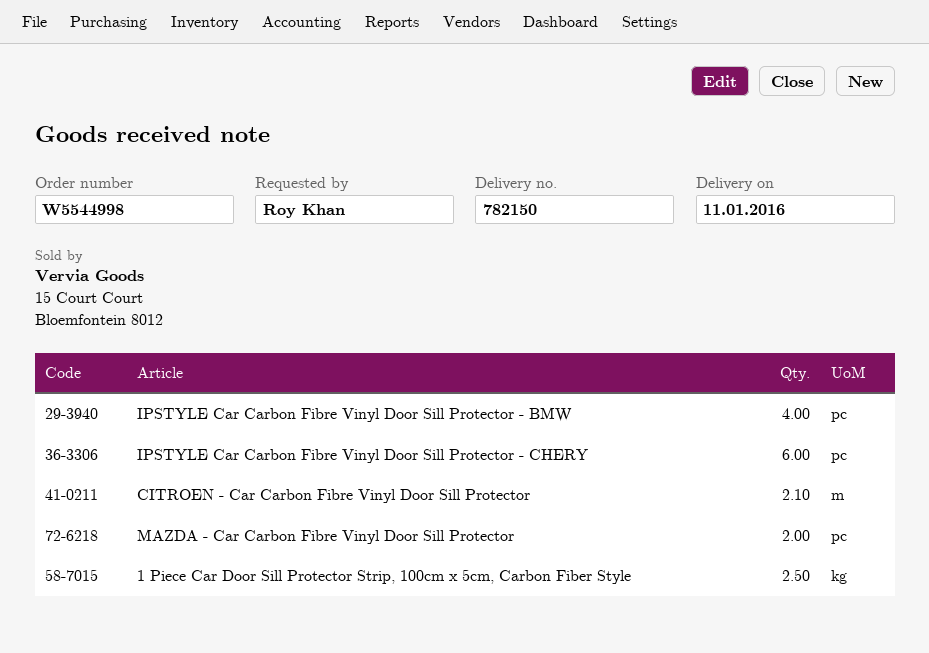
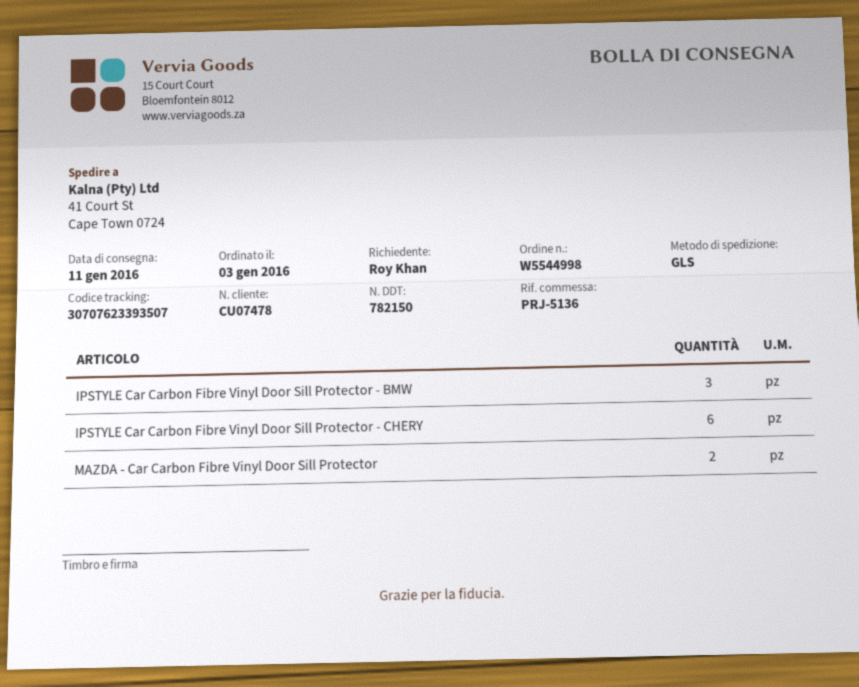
IPSTYLE Car Carbon Fibre Vinyl Door Sill Protector - BMW: 4 -> 3
CITROEN - Car Carbon Fibre Vinyl Door Sill Protector: 2.1 -> none
1 Piece Car Door Sill Protector Strip, 100cm x 5cm, Carbon Fiber Style: 2.5 -> none

